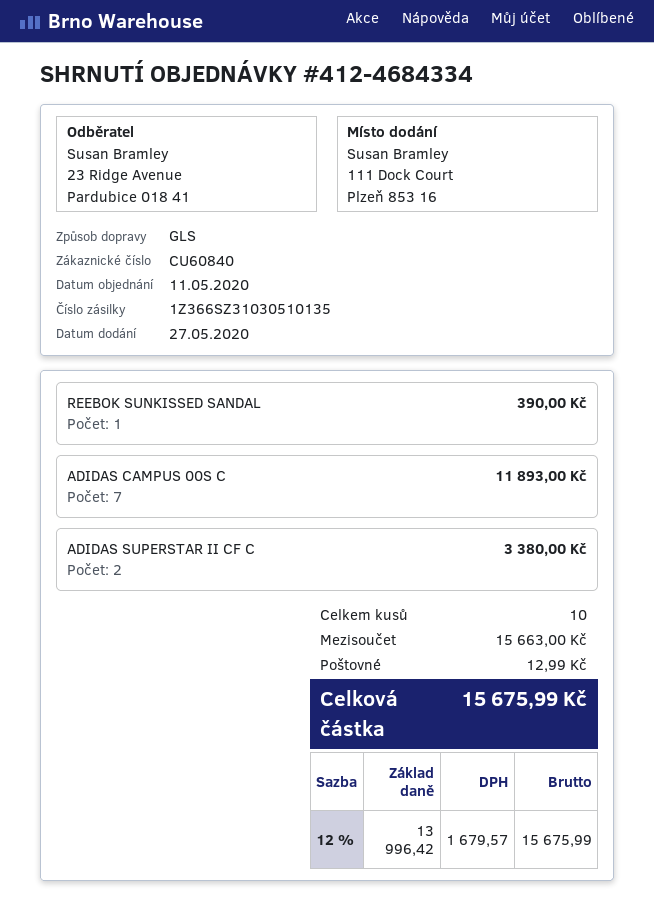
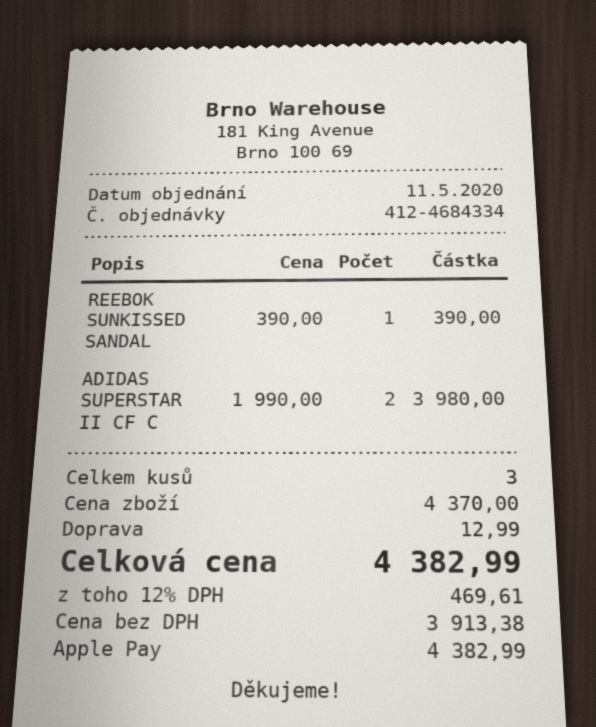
ADIDAS CAMPUS 00S C: 7 for 11893.00 -> none
ADIDAS SUPERSTAR II CF C: 2 for 3380.00 -> 2 for 3980.00
total quantity: 10 -> 3
subtotal: 15663.00 -> 4370.00
net: 13996.42 -> 3913.38
tax: 12% = 1679.57 -> 12% = 469.61
total: 15675.99 -> 4382.99

